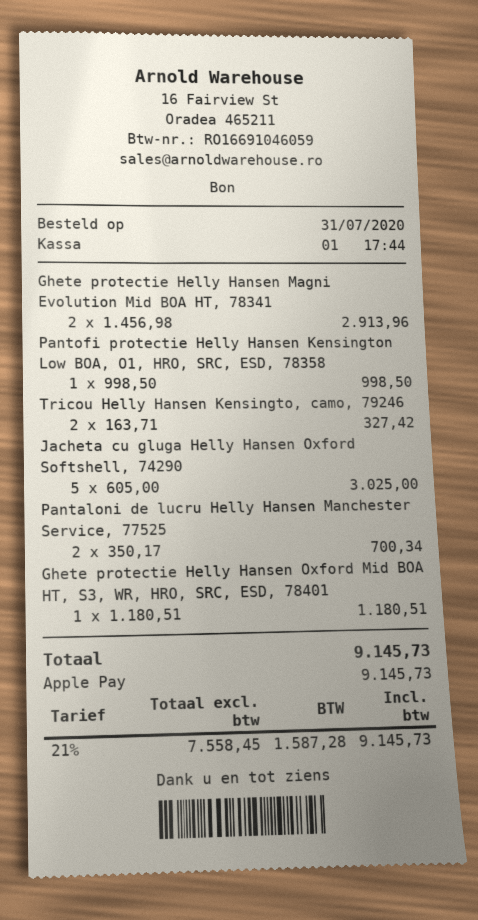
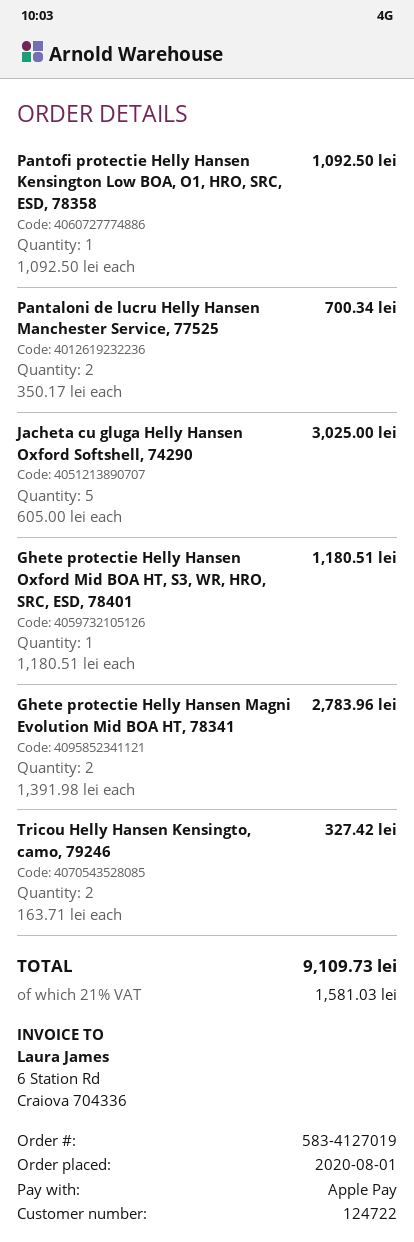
order date: 2020-07-31 -> 2020-08-01
Ghete protectie Helly Hansen Magni Evolution Mid BOA HT, 78341: 2 x 1456.98 = 2913.96 -> 2 x 1391.98 = 2783.96
Pantofi protectie Helly Hansen Kensington Low BOA, O1, HRO, SRC, ESD, 78358: 1 x 998.50 = 998.50 -> 1 x 1092.50 = 1092.50
tax: 21% = 1587.28 -> 21% = 1581.03
total: 9145.73 -> 9109.73

